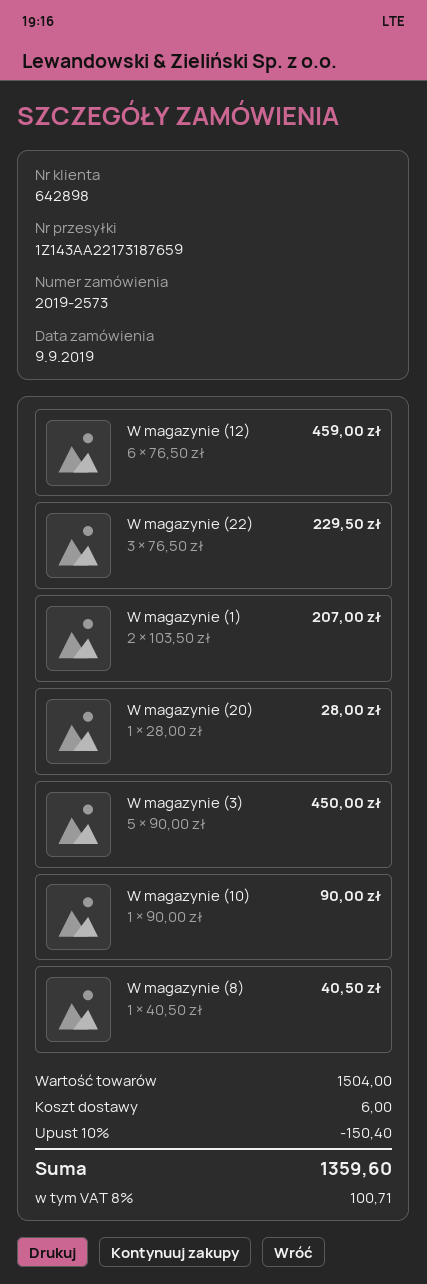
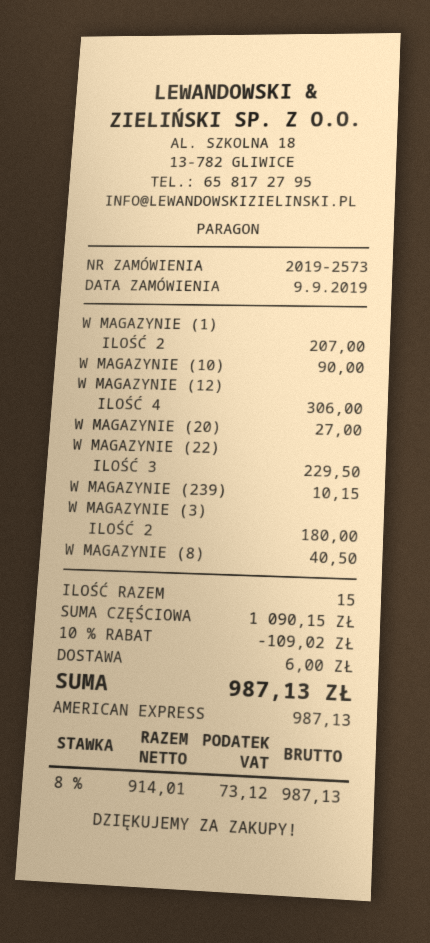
W magazynie (12): 6 for 459.00 -> 4 for 306.00
W magazynie (20): 1 for 28.00 -> 1 for 27.00
W magazynie (3): 5 for 450.00 -> 2 for 180.00
W MAGAZYNIE (239): none -> 1 for 10.15
subtotal: 1504.00 -> 1090.15
discount: 10% = 150.40 -> 10% = 109.02
tax: 8% = 100.71 -> 8% = 73.12
total: 1359.60 -> 987.13

